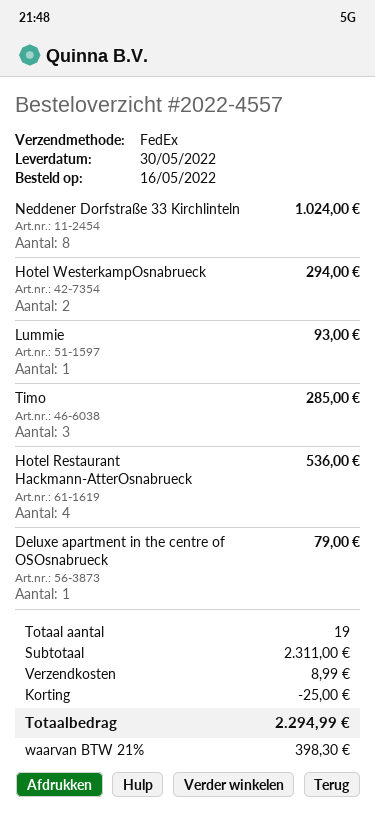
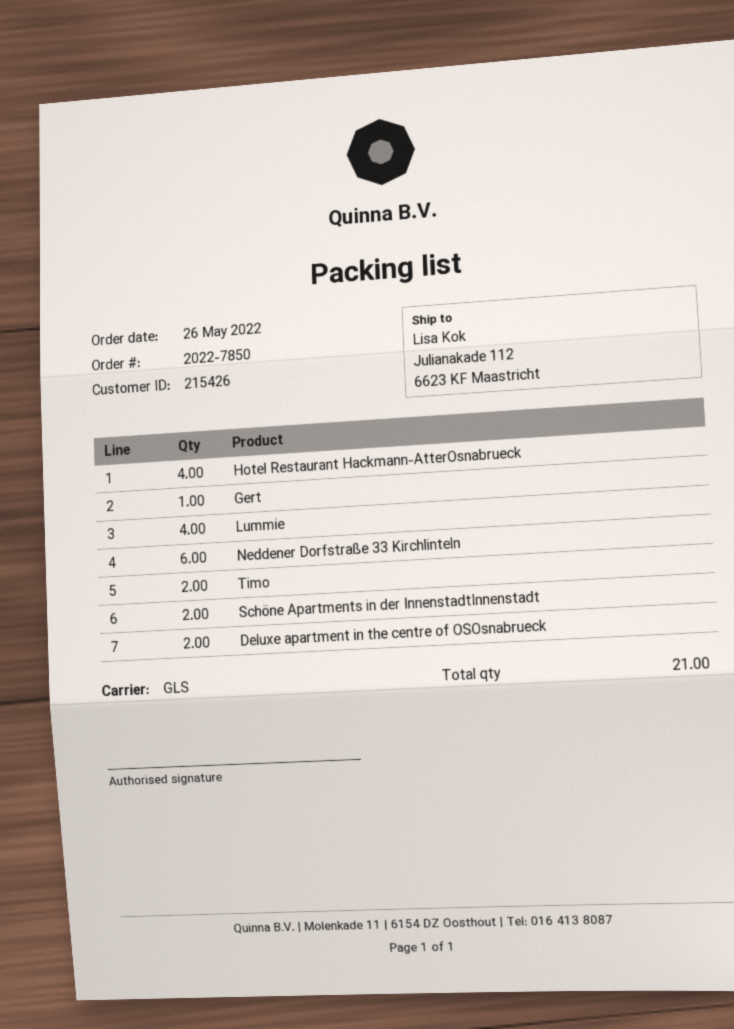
order number: 2022-4557 -> 2022-7850
order date: 2022-05-16 -> 2022-05-26
shipping method: FedEx -> GLS
Neddener Dorfstraße 33 Kirchlinteln: 8 -> 6
Hotel WesterkampOsnabrueck: 2 -> none
Lummie: 1 -> 4
Timo: 3 -> 2
Deluxe apartment in the centre of OSOsnabrueck: 1 -> 2
Gert: none -> 1
Schöne Apartments in der InnenstadtInnenstadt: none -> 2
total quantity: 19 -> 21

